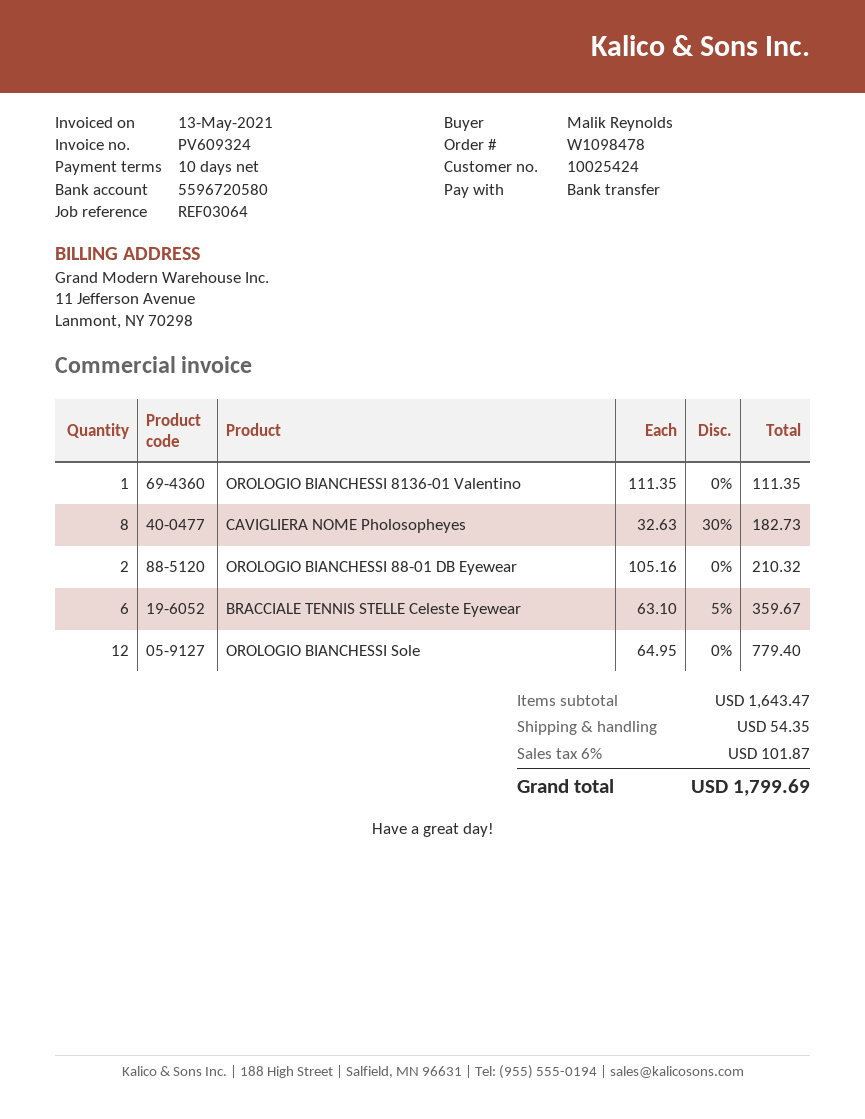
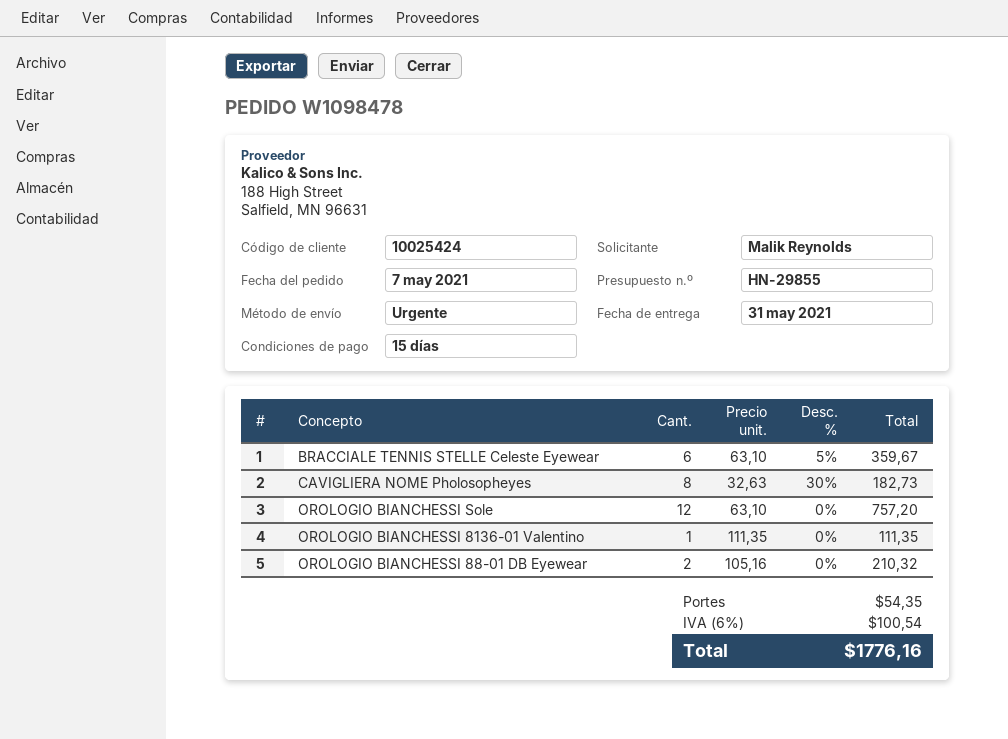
payment terms: 10 days -> 15 days
OROLOGIO BIANCHESSI Sole: 12 x 64.95 = 779.40 -> 12 x 63.10 = 757.20
tax: 6% = 101.87 -> 6% = 100.54
total: 1799.69 -> 1776.16

